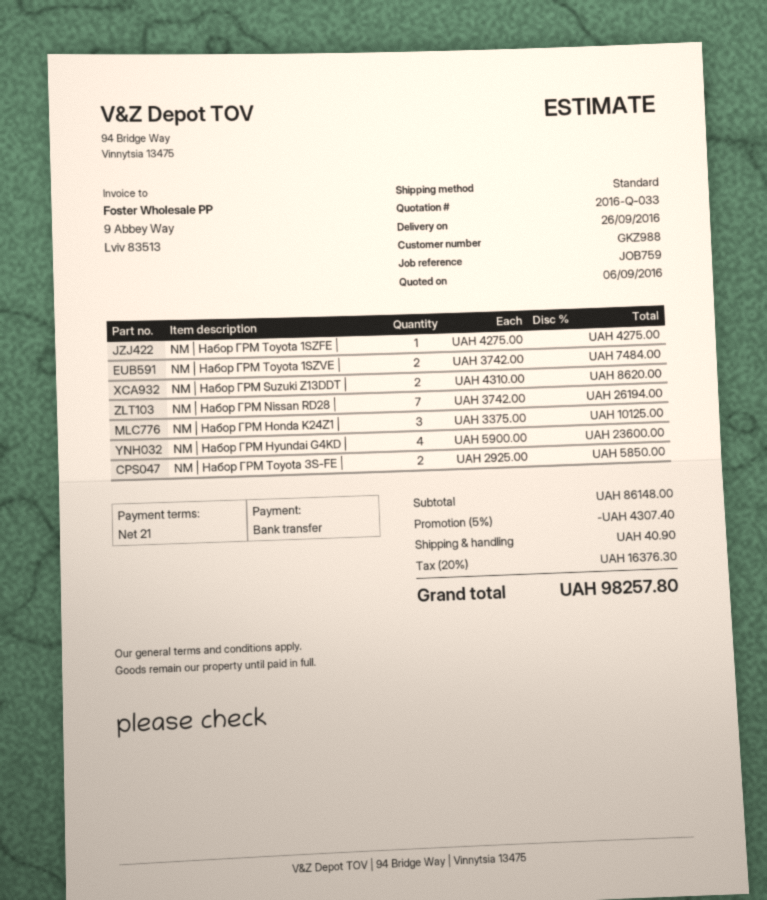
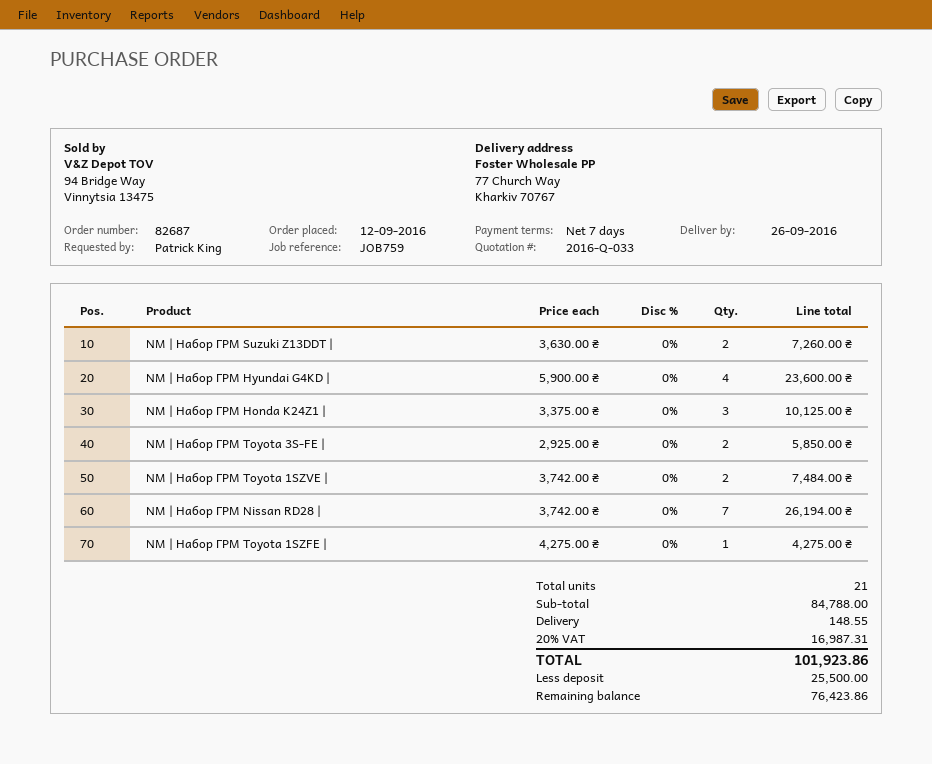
payment terms: 21 days -> 7 days
NM | Набор ГРМ Suzuki Z13DDT |: 2 x 4310.00 = 8620.00 -> 2 x 3630.00 = 7260.00
subtotal: 86148.00 -> 84788.00
discount: 5% = 4307.40 -> none
shipping: 40.90 -> 148.55
tax: 20% = 16376.30 -> 20% = 16987.31
total: 98257.80 -> 101923.86

